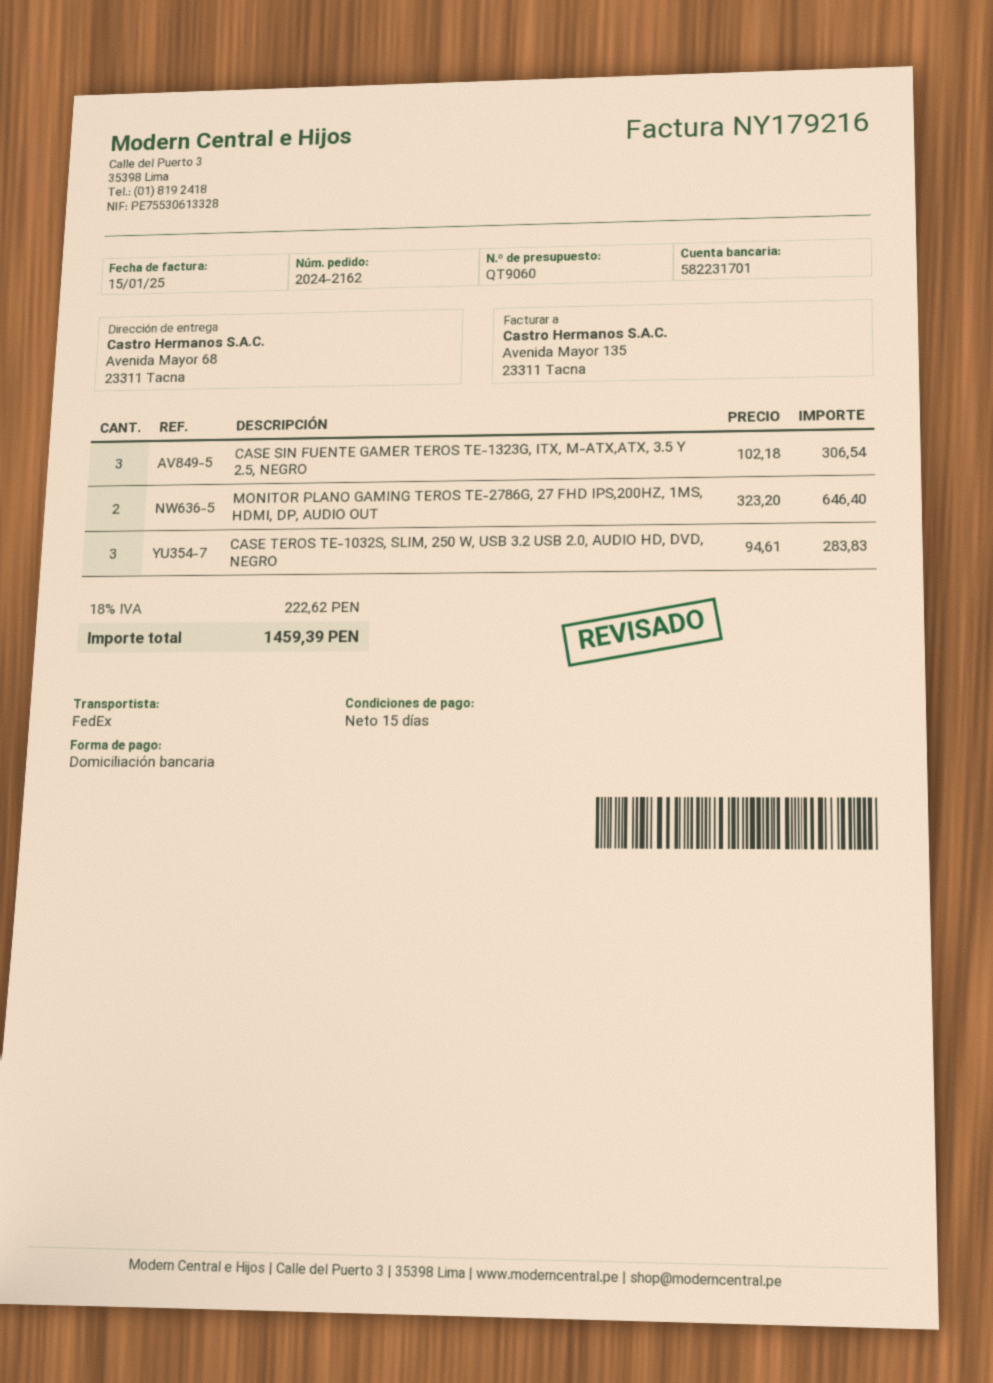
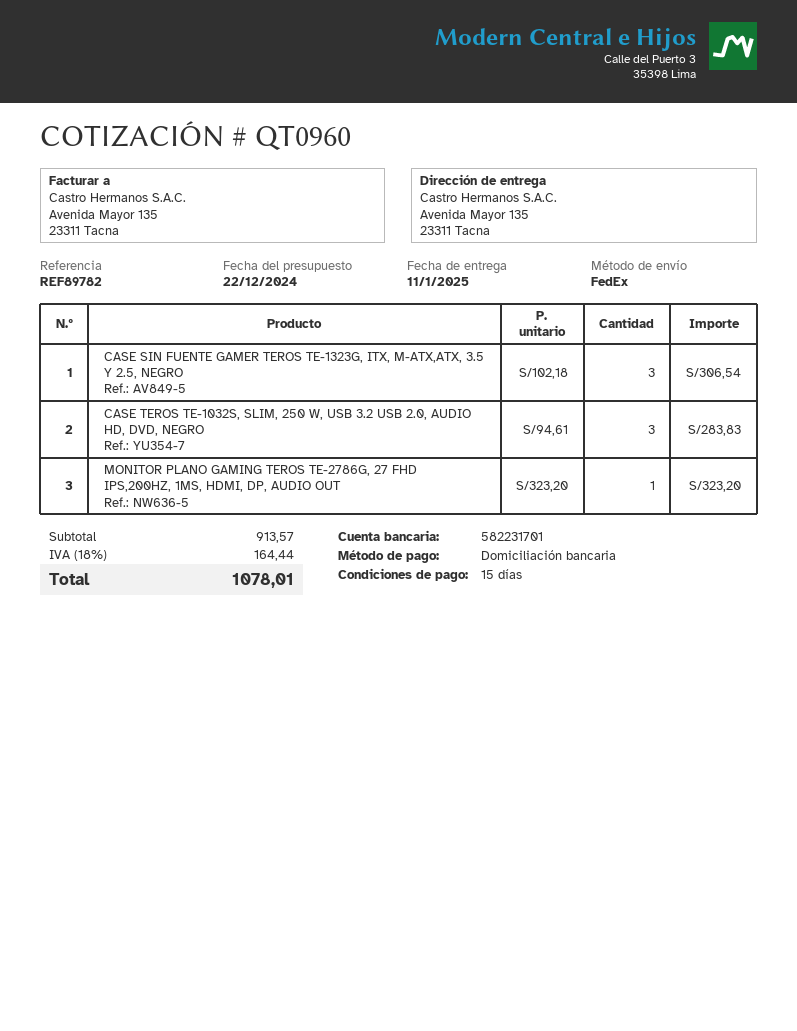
quote number: QT9060 -> QT0960
ship to: Avenida Mayor 68, 23311 Tacna -> Avenida Mayor 135, 23311 Tacna
MONITOR PLANO GAMING TEROS TE-2786G, 27 FHD IPS,200HZ, 1MS, HDMI, DP, AUDIO OUT: 2 x 323.20 = 646.40 -> 1 x 323.20 = 323.20
tax: 18% = 222.62 -> 18% = 164.44
total: 1459.39 -> 1078.01

